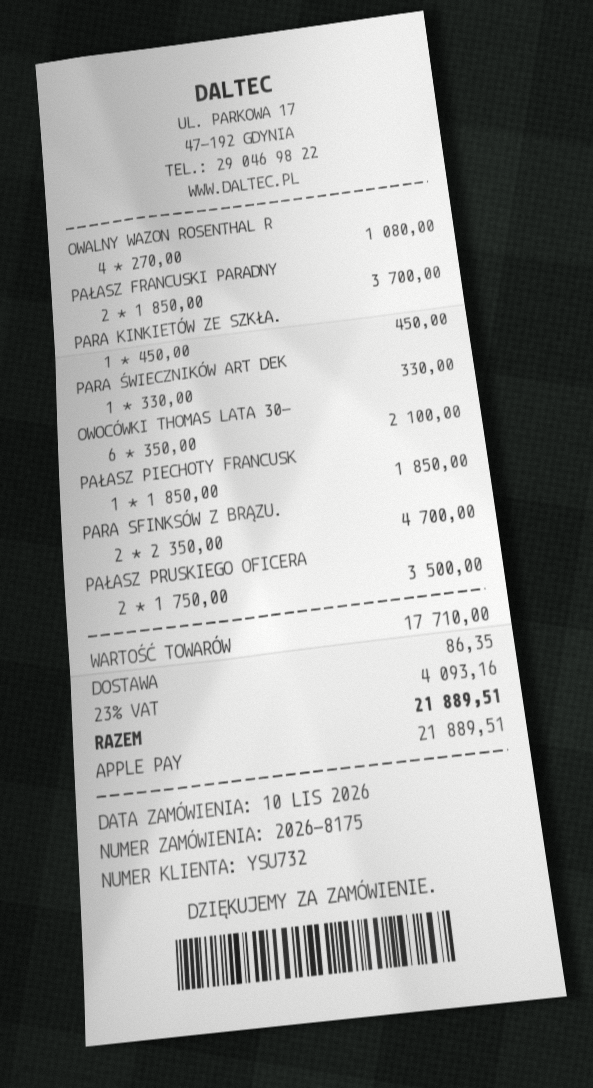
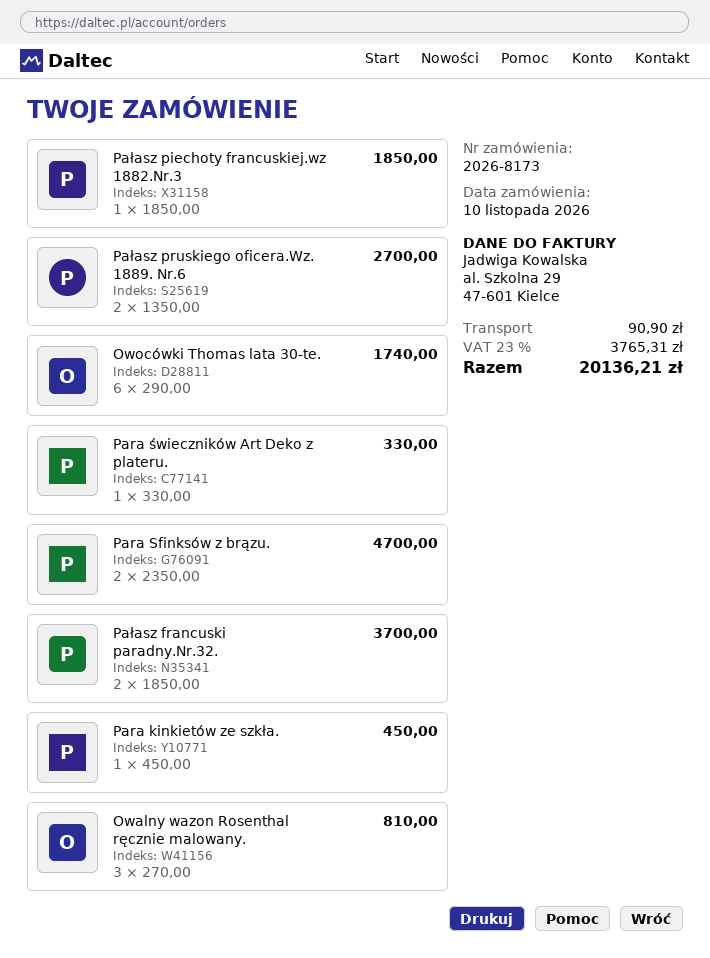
order number: 2026-8175 -> 2026-8173
OWALNY WAZON ROSENTHAL R: 4 x 270.00 = 1080.00 -> 3 x 270.00 = 810.00
OWOCÓWKI THOMAS LATA 30-: 6 x 350.00 = 2100.00 -> 6 x 290.00 = 1740.00
PAŁASZ PRUSKIEGO OFICERA: 2 x 1750.00 = 3500.00 -> 2 x 1350.00 = 2700.00
shipping: 86.35 -> 90.90
tax: 23% = 4093.16 -> 23% = 3765.31
total: 21889.51 -> 20136.21

